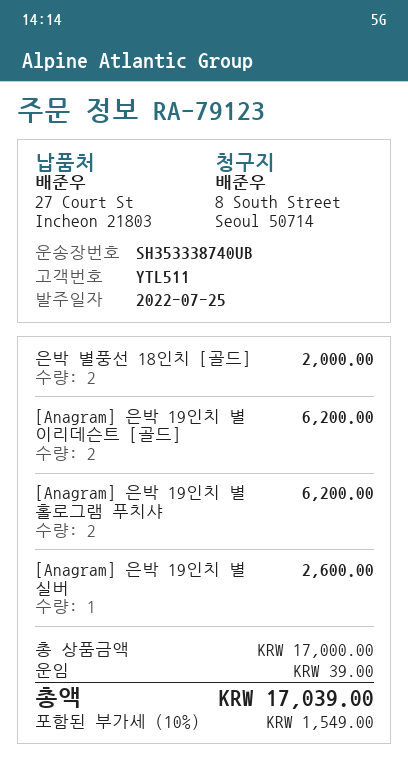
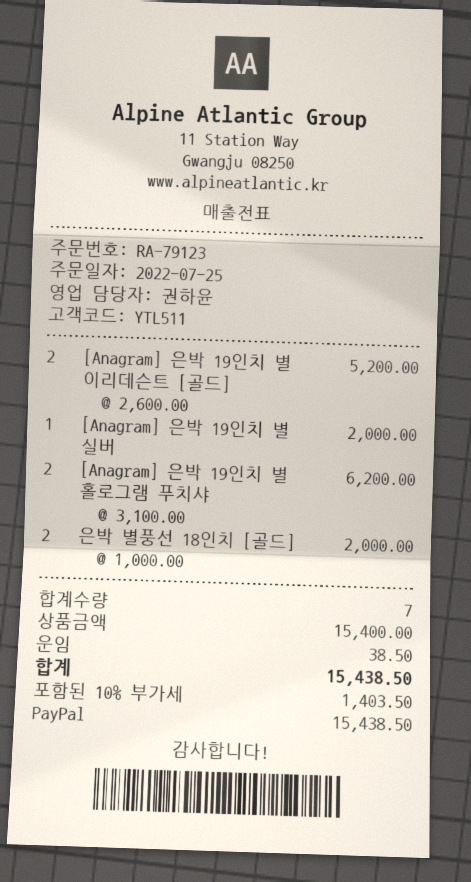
[Anagram] 은박 19인치 별 이리데슨트 [골드]: 2 for 6200.00 -> 2 for 5200.00
[Anagram] 은박 19인치 별 실버: 1 for 2600.00 -> 1 for 2000.00
subtotal: 17000.00 -> 15400.00
shipping: 39.00 -> 38.50
tax: 10% = 1549.00 -> 10% = 1403.50
total: 17039.00 -> 15438.50

